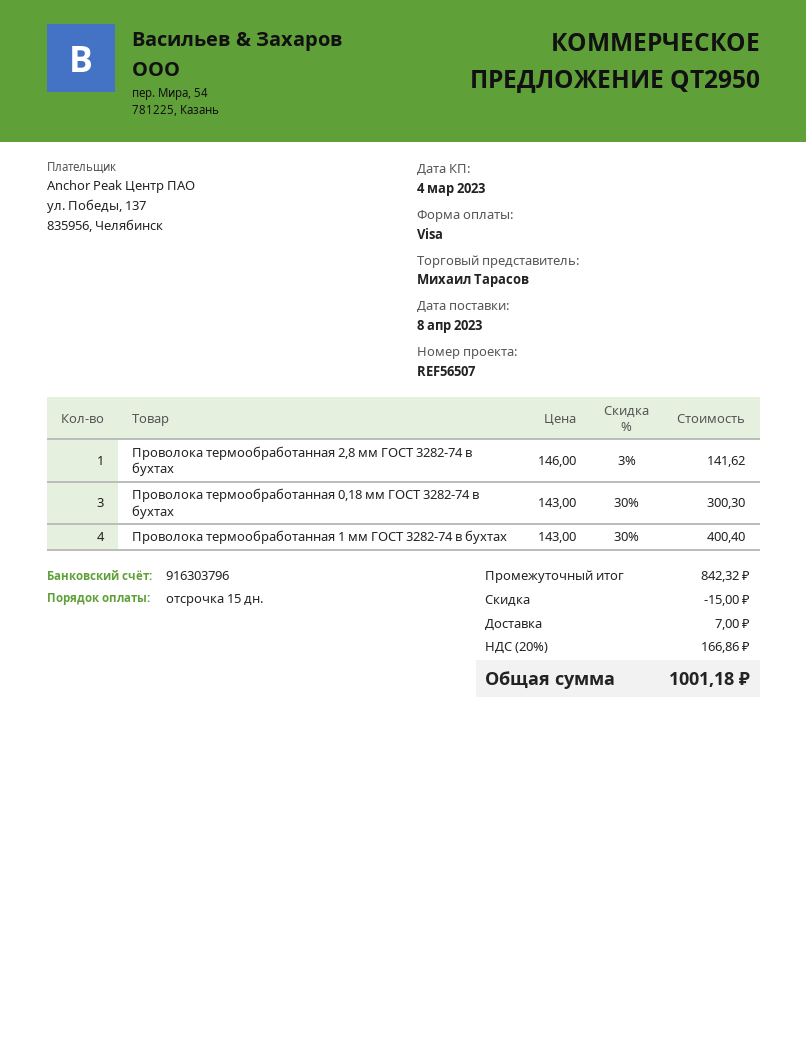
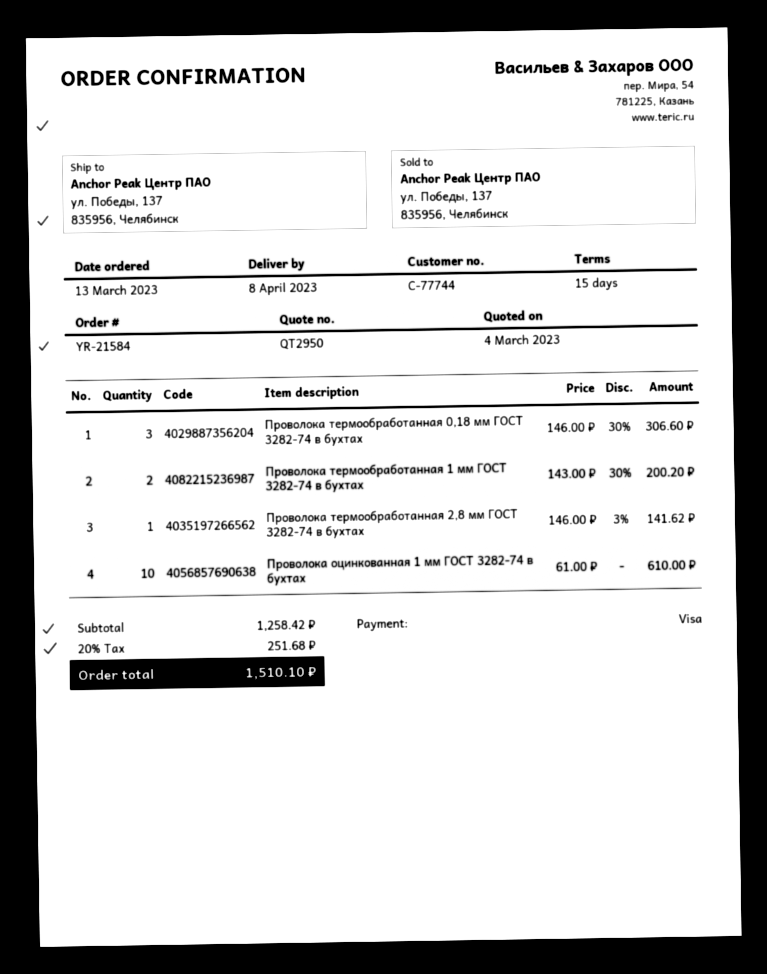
Проволока термообработанная 0,18 мм ГОСТ 3282-74 в бухтах: 3 x 143.00 - 30% = 300.30 -> 3 x 146.00 - 30% = 306.60
Проволока термообработанная 1 мм ГОСТ 3282-74 в бухтах: 4 x 143.00 - 30% = 400.40 -> 2 x 143.00 - 30% = 200.20
Проволока оцинкованная 1 мм ГОСТ 3282-74 в бухтах: none -> 10 x 61.00 = 610.00
subtotal: 842.32 -> 1258.42
discount: 15.00 -> none
shipping: 7.00 -> none
tax: 20% = 166.86 -> 20% = 251.68
total: 1001.18 -> 1510.10

